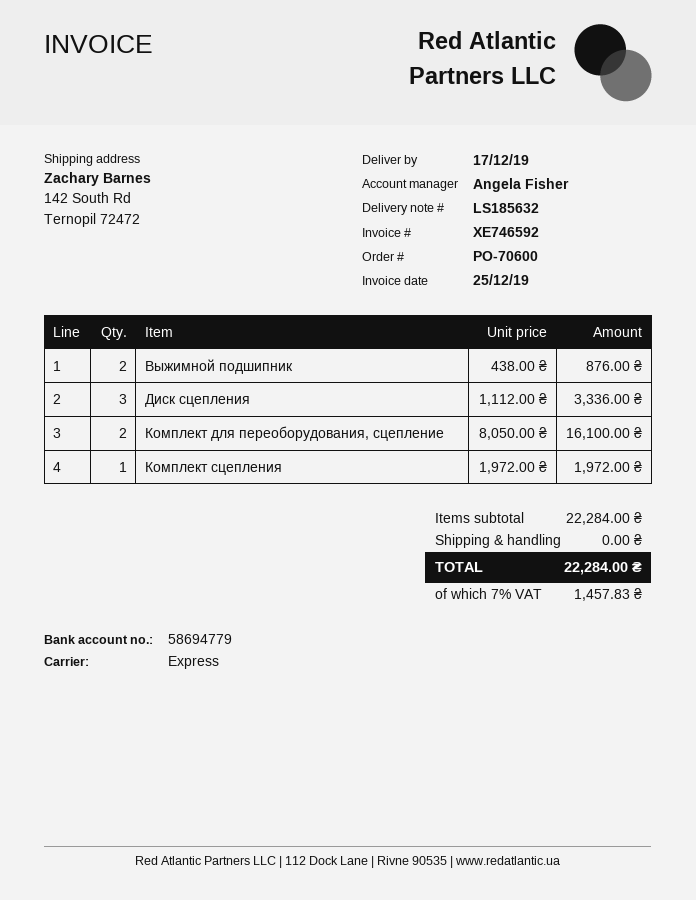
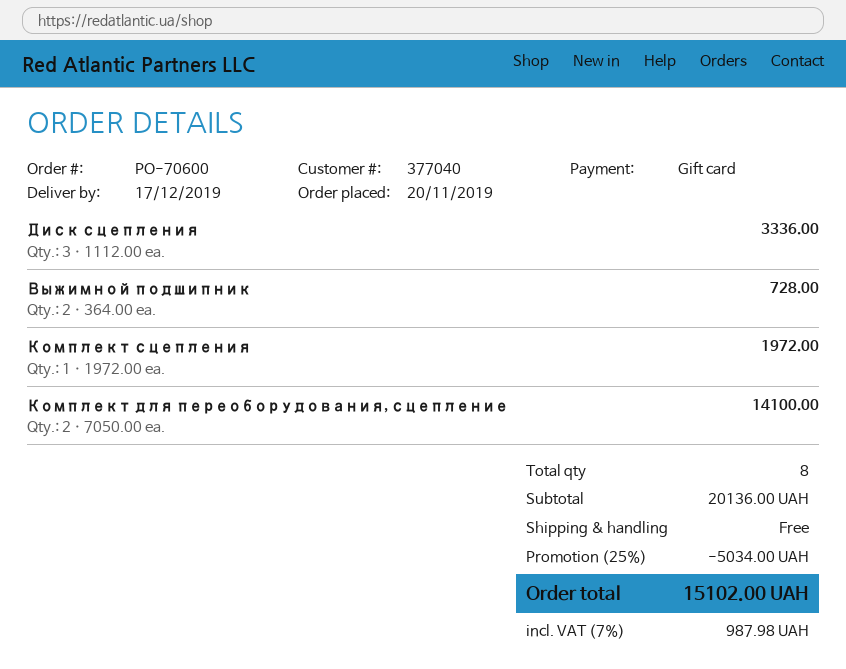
Выжимной подшипник: 2 x 438.00 = 876.00 -> 2 x 364.00 = 728.00
Комплект для переоборудования, сцепление: 2 x 8050.00 = 16100.00 -> 2 x 7050.00 = 14100.00
subtotal: 22284.00 -> 20136.00
discount: none -> 25% = 5034.00
tax: 7% = 1457.83 -> 7% = 987.98
total: 22284.00 -> 15102.00

